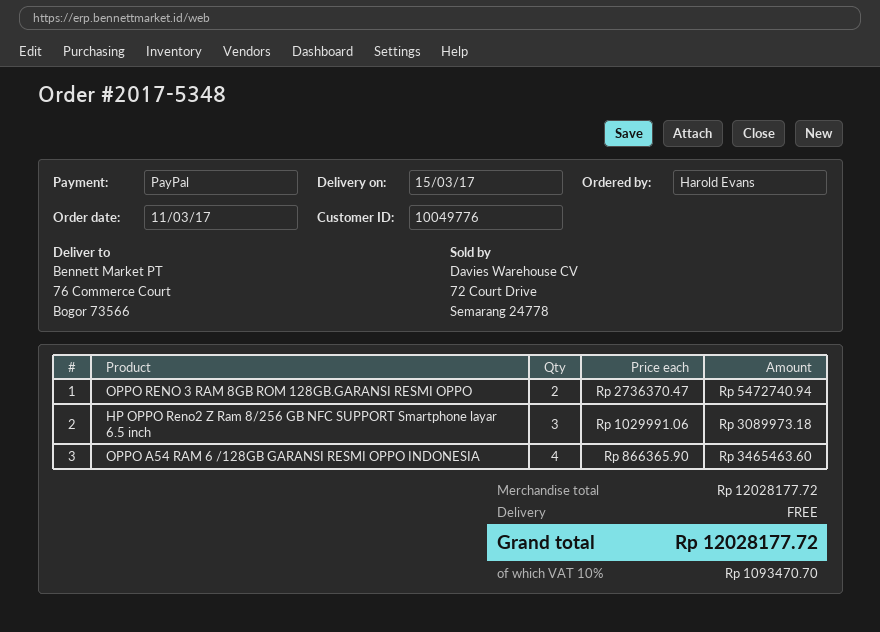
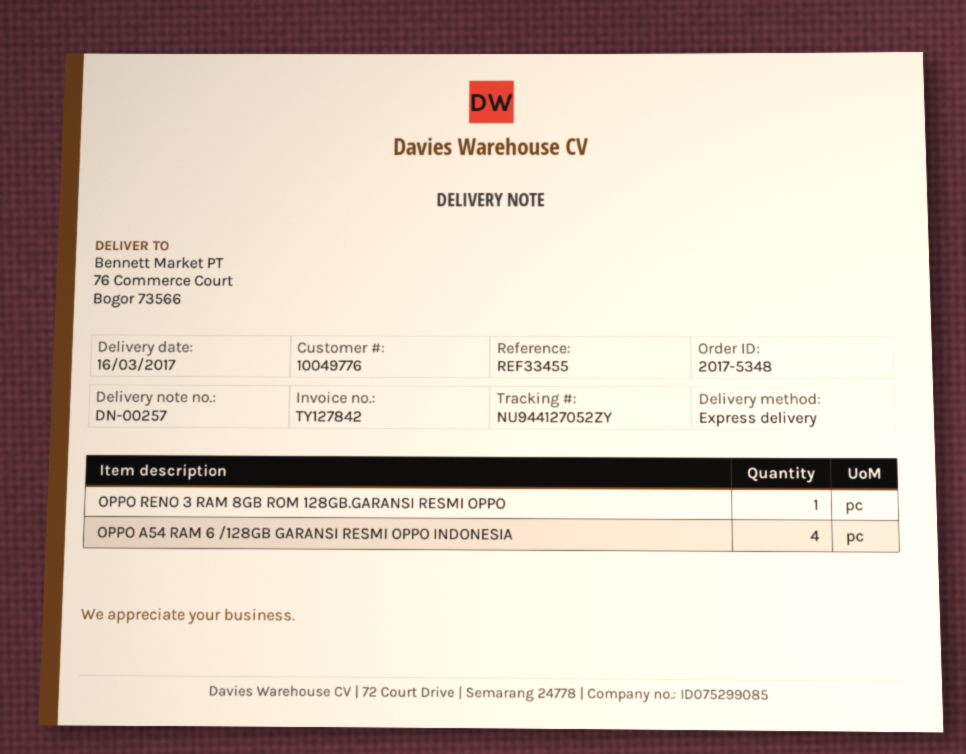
delivery date: 2017-03-15 -> 2017-03-16
OPPO RENO 3 RAM 8GB ROM 128GB.GARANSI RESMI OPPO: 2 -> 1
HP OPPO Reno2 Z Ram 8/256 GB NFC SUPPORT Smartphone layar 6.5 inch: 3 -> none

